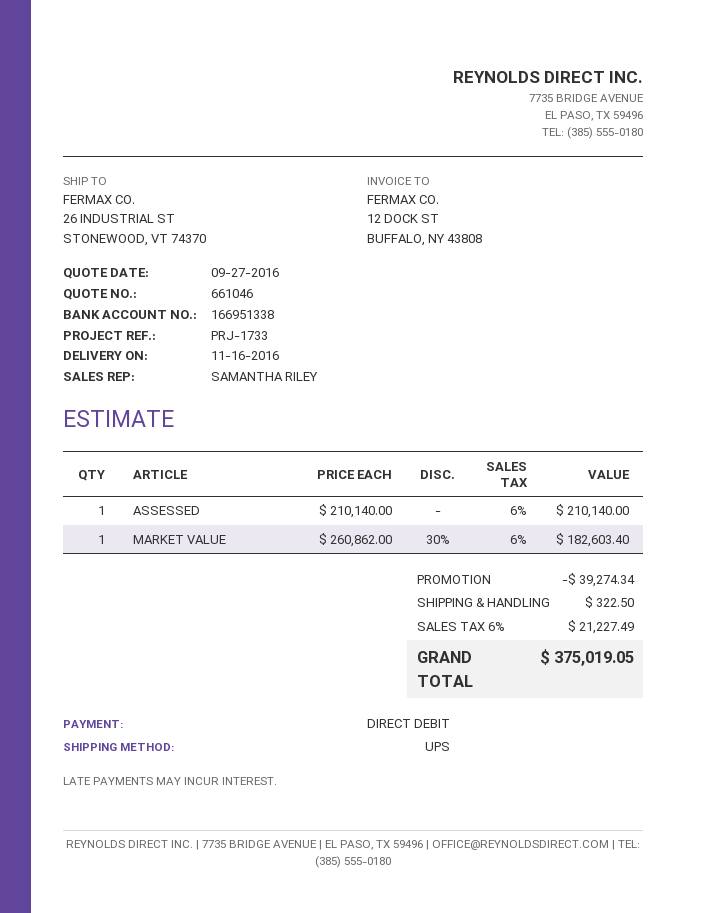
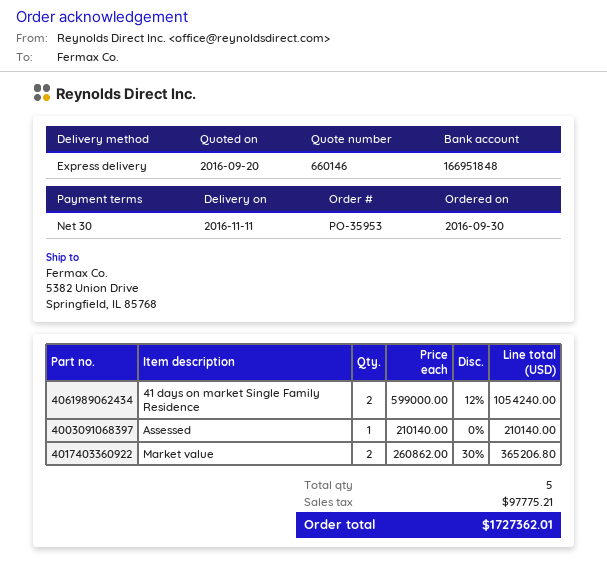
quote number: 661046 -> 660146
quote date: 2016-09-27 -> 2016-09-20
delivery date: 2016-11-16 -> 2016-11-11
bank account: 166951338 -> 166951848
shipping method: UPS -> express
ship to: 26 INDUSTRIAL ST, STONEWOOD, VT 74370 -> 5382 Union Drive, Springfield, IL 85768
MARKET VALUE: 1 x 260862.00 - 30% = 182603.40 -> 2 x 260862.00 - 30% = 365206.80
41 days on market Single Family Residence: none -> 2 x 599000.00 - 12% = 1054240.00
discount: 39274.34 -> none
shipping: 322.50 -> none
tax: 21227.49 -> 97775.21
total: 375019.05 -> 1727362.01

